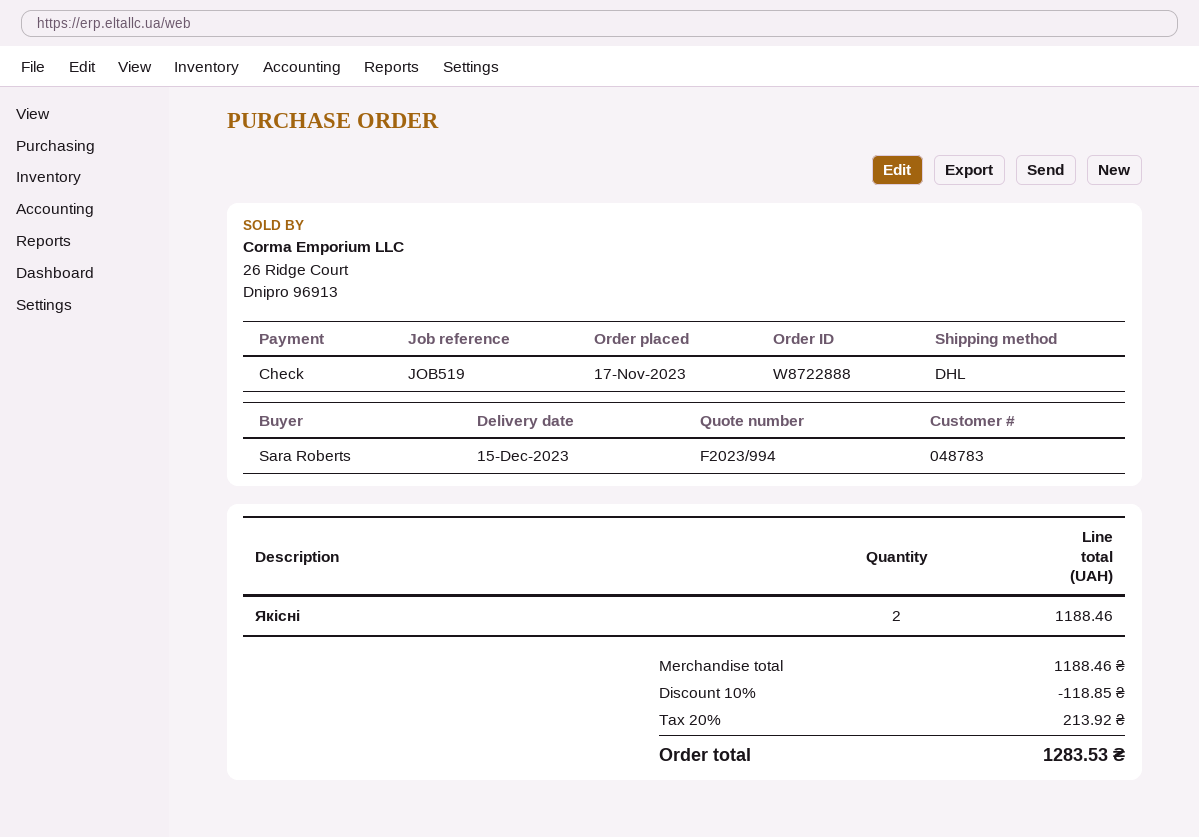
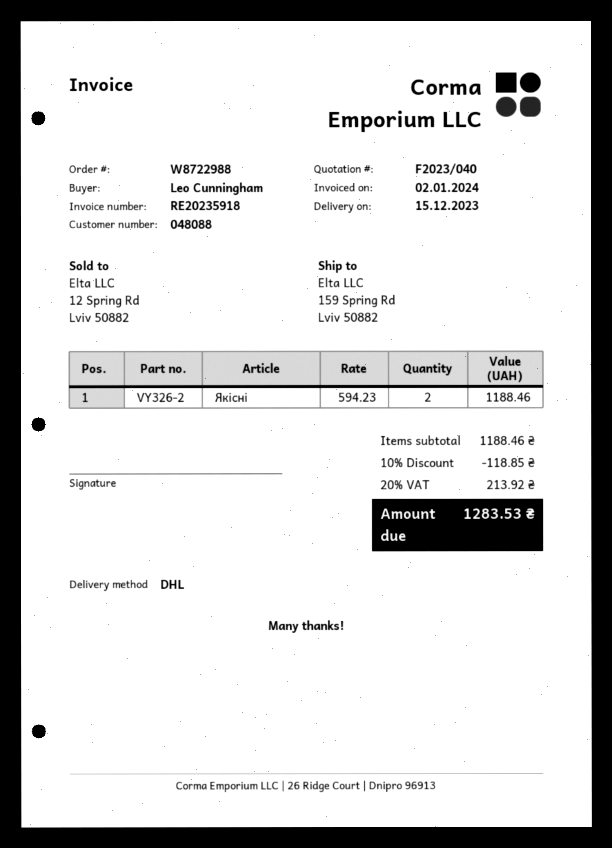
quote number: F2023/994 -> F2023/040
order number: W8722888 -> W8722988
customer number: 048783 -> 048088
ordered by: Sara Roberts -> Leo Cunningham

